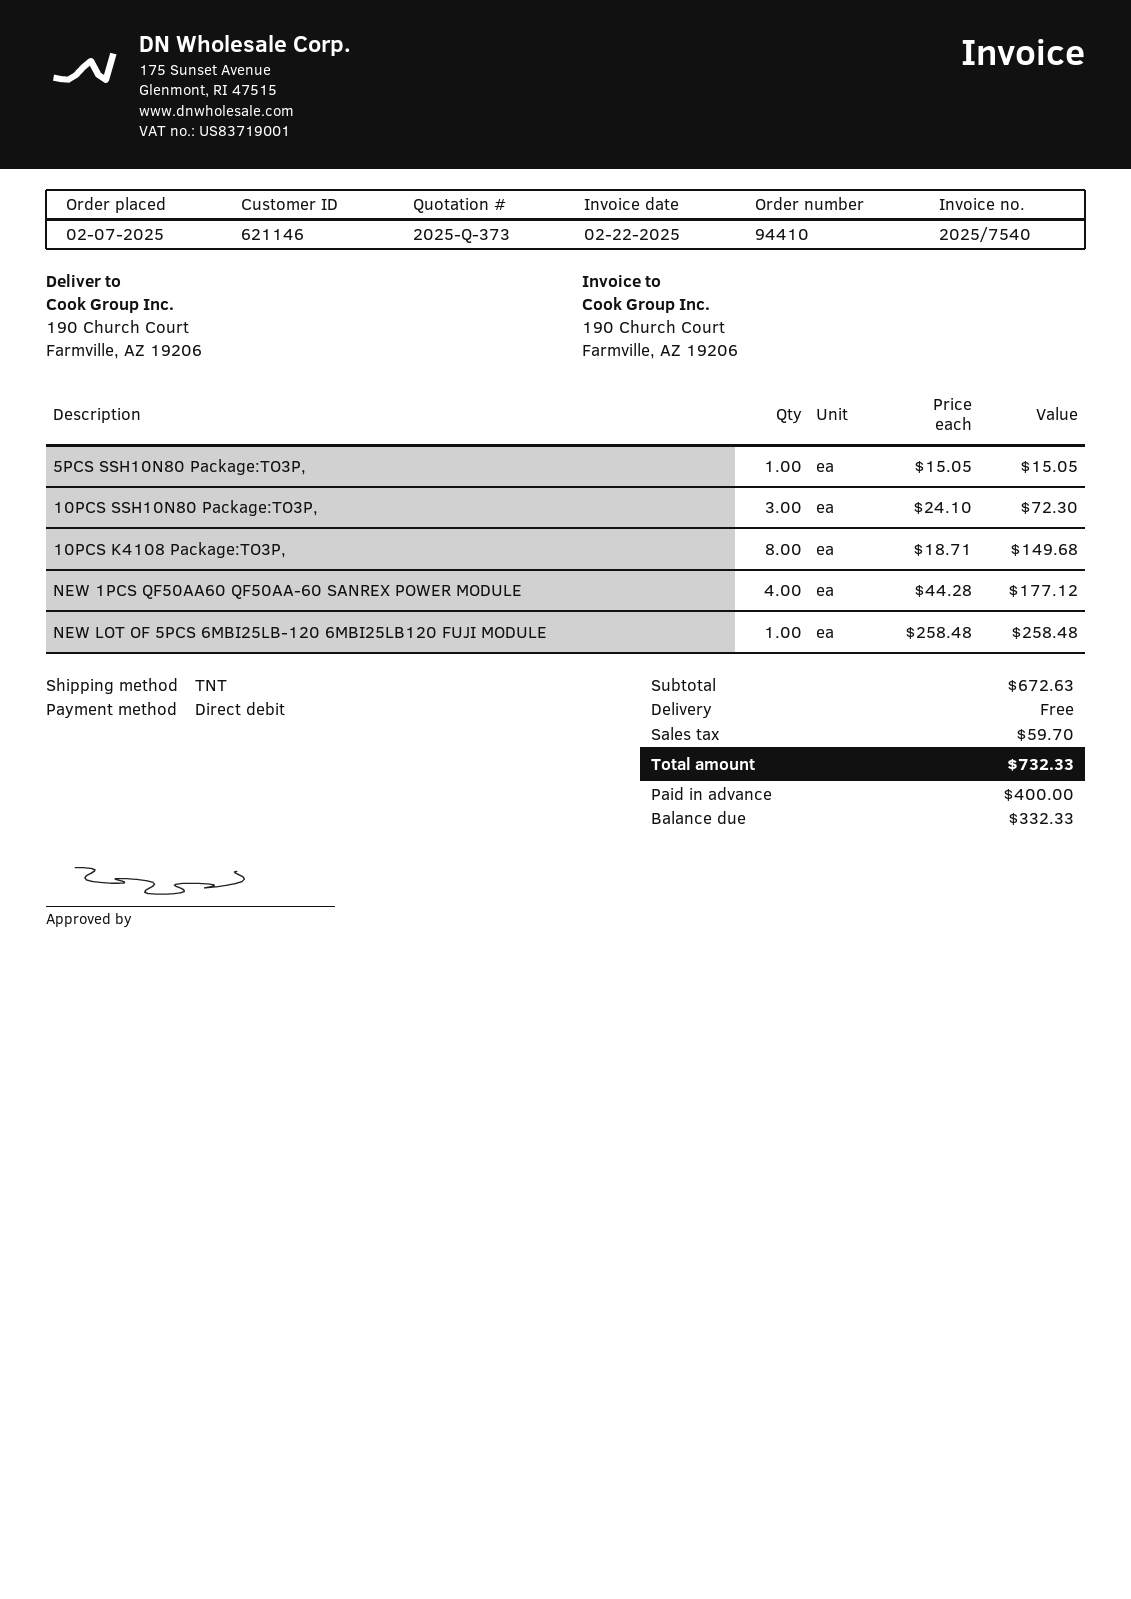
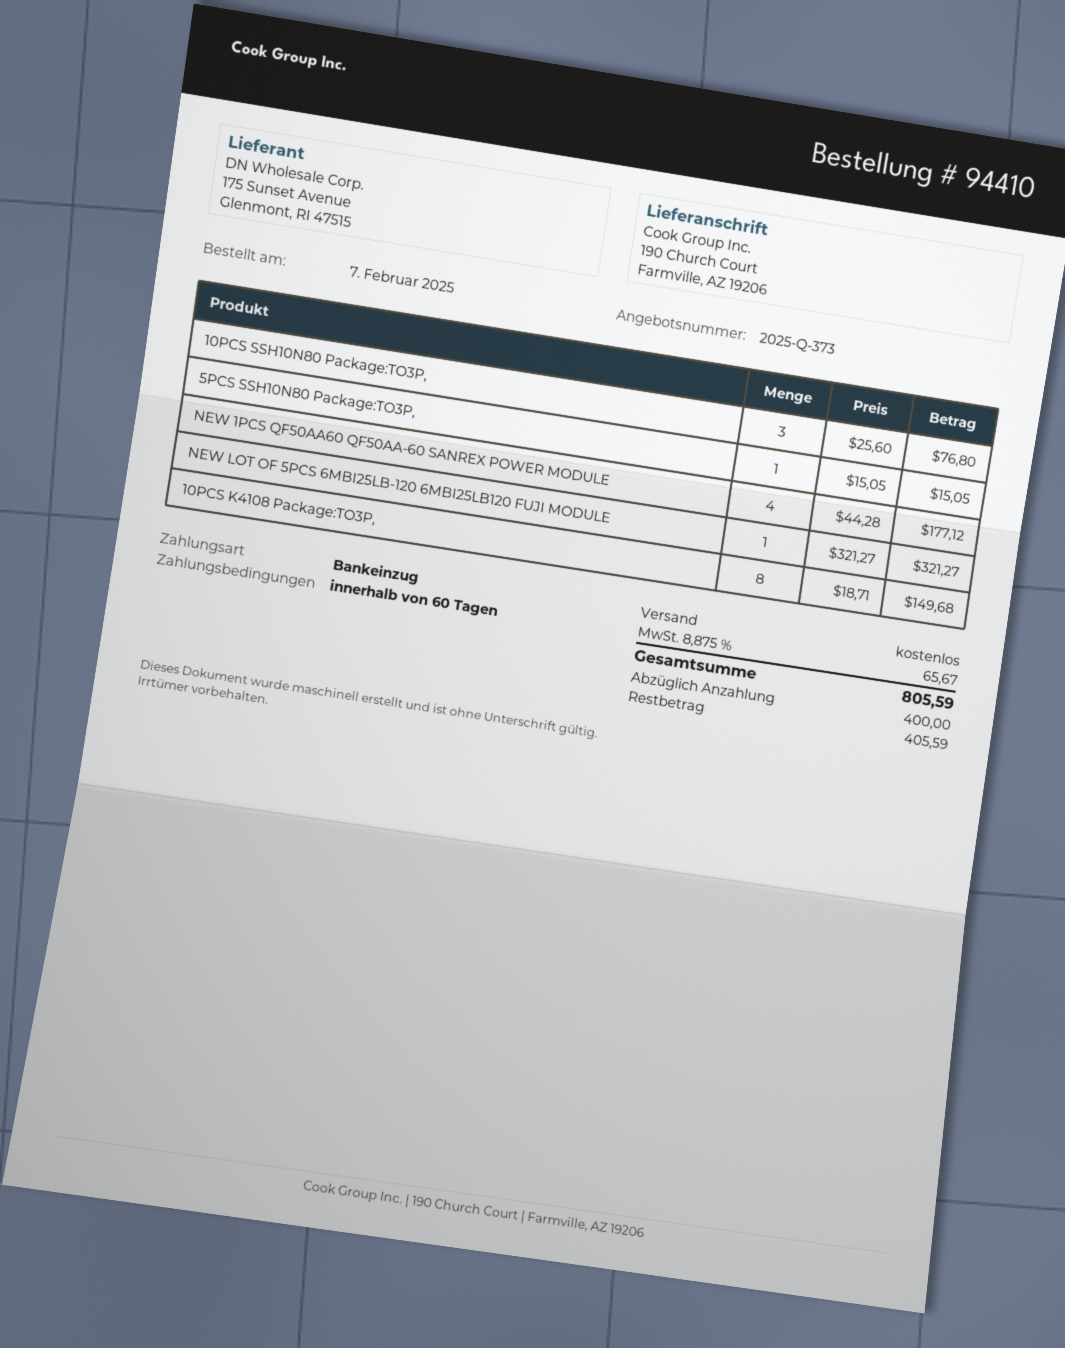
10PCS SSH10N80 Package:TO3P,: 3 x 24.10 = 72.30 -> 3 x 25.60 = 76.80
NEW LOT OF 5PCS 6MBI25LB-120 6MBI25LB120 FUJI MODULE: 1 x 258.48 = 258.48 -> 1 x 321.27 = 321.27
tax: 59.70 -> 65.67
total: 732.33 -> 805.59
balance: 332.33 -> 405.59

